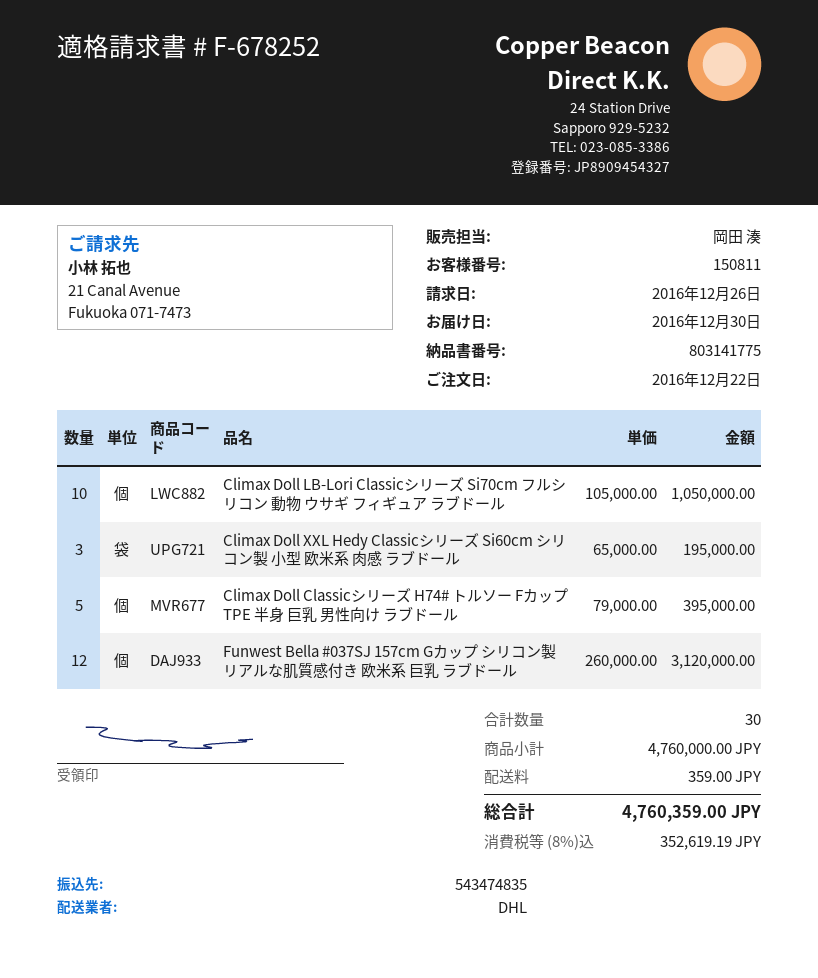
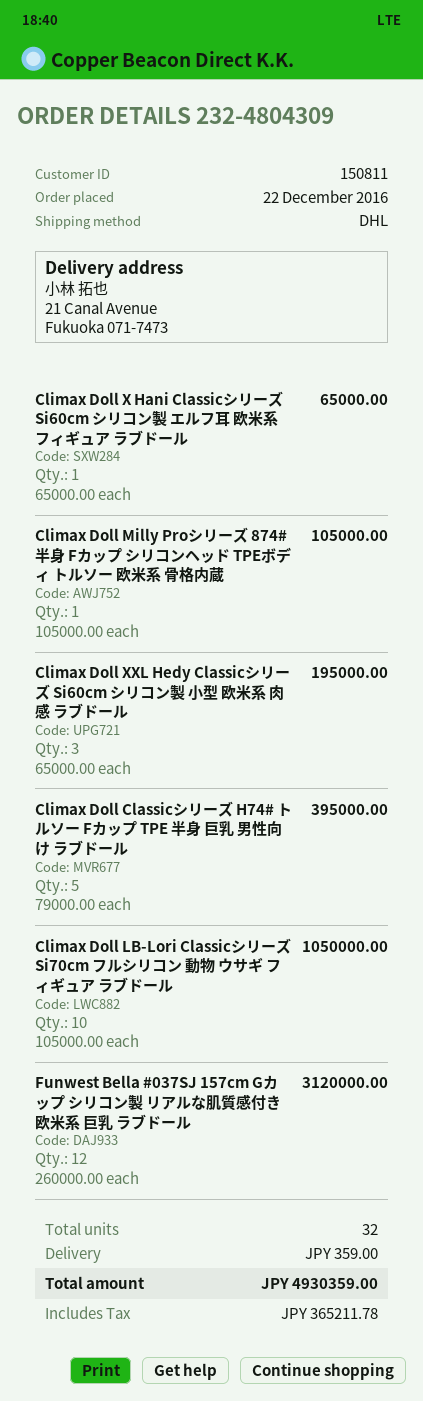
Climax Doll X Hani Classicシリーズ Si60cm シリコン製 エルフ耳 欧米系 フィギュア ラブドール: none -> 1 x 65000.00 = 65000.00
Climax Doll Milly Proシリーズ 874# 半身 Fカップ シリコンヘッド TPEボディ トルソー 欧米系 骨格内蔵: none -> 1 x 105000.00 = 105000.00
total quantity: 30 -> 32
tax: 352619.19 -> 365211.78
total: 4760359.00 -> 4930359.00

